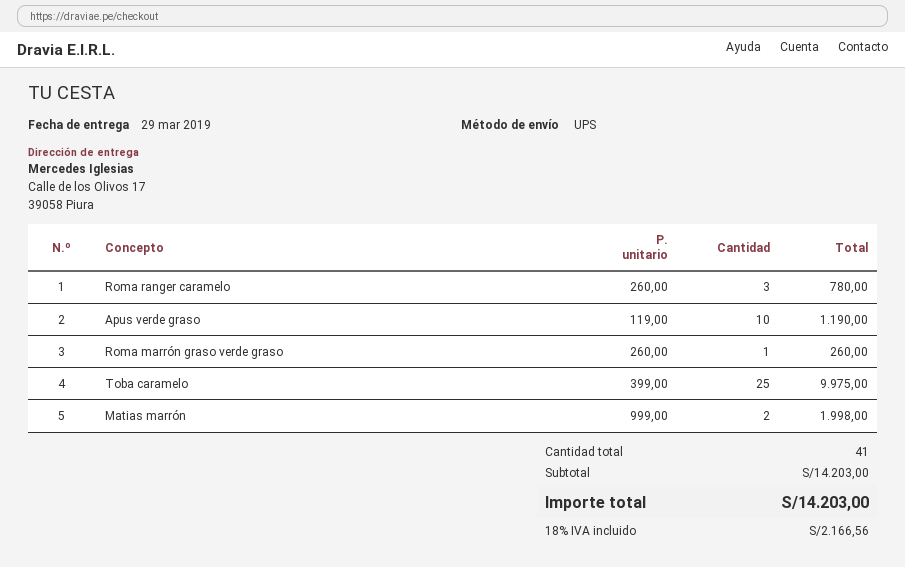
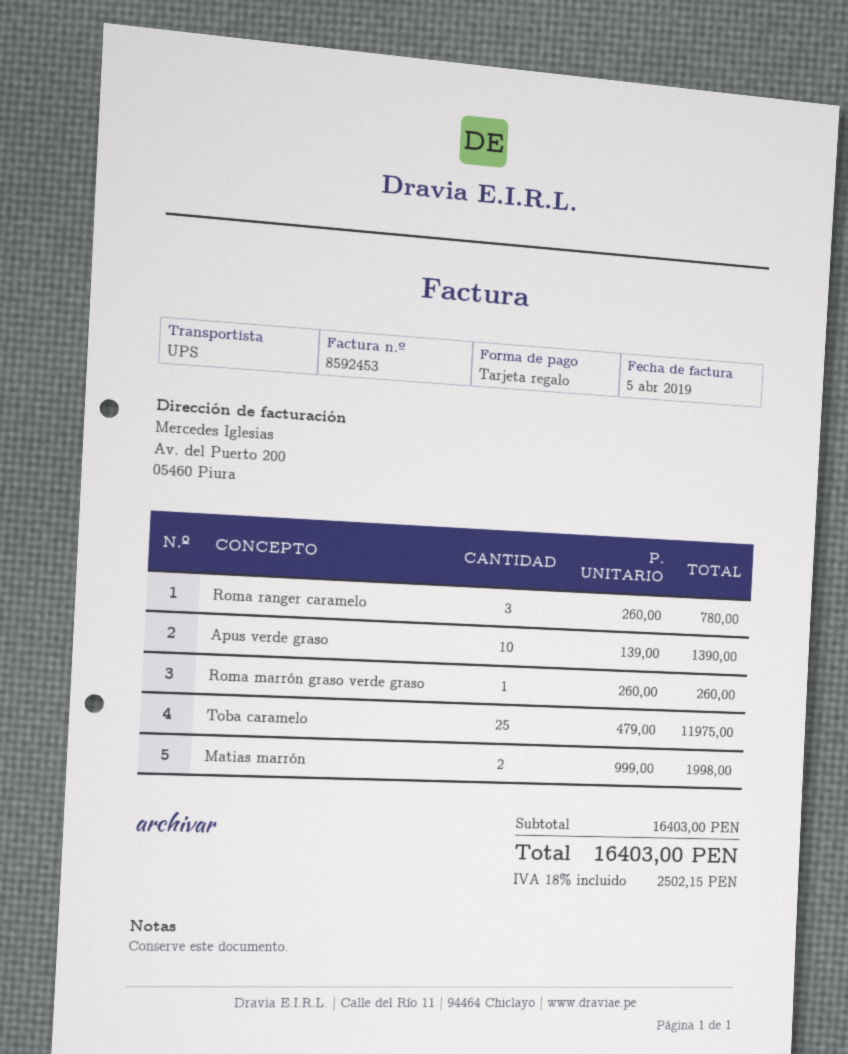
Apus verde graso: 10 x 119.00 = 1190.00 -> 10 x 139.00 = 1390.00
Toba caramelo: 25 x 399.00 = 9975.00 -> 25 x 479.00 = 11975.00
subtotal: 14203.00 -> 16403.00
tax: 18% = 2166.56 -> 18% = 2502.15
total: 14203.00 -> 16403.00

